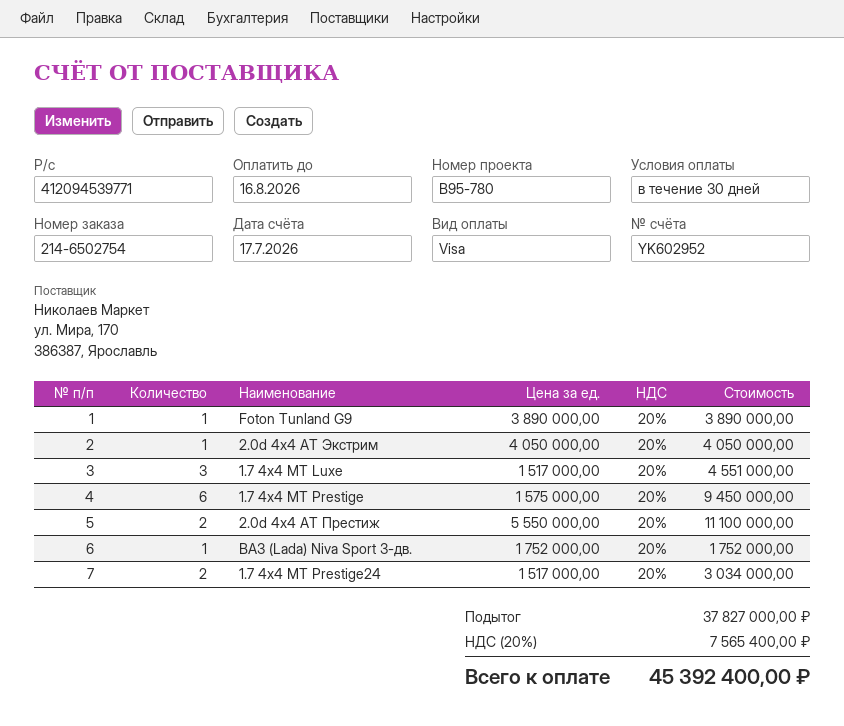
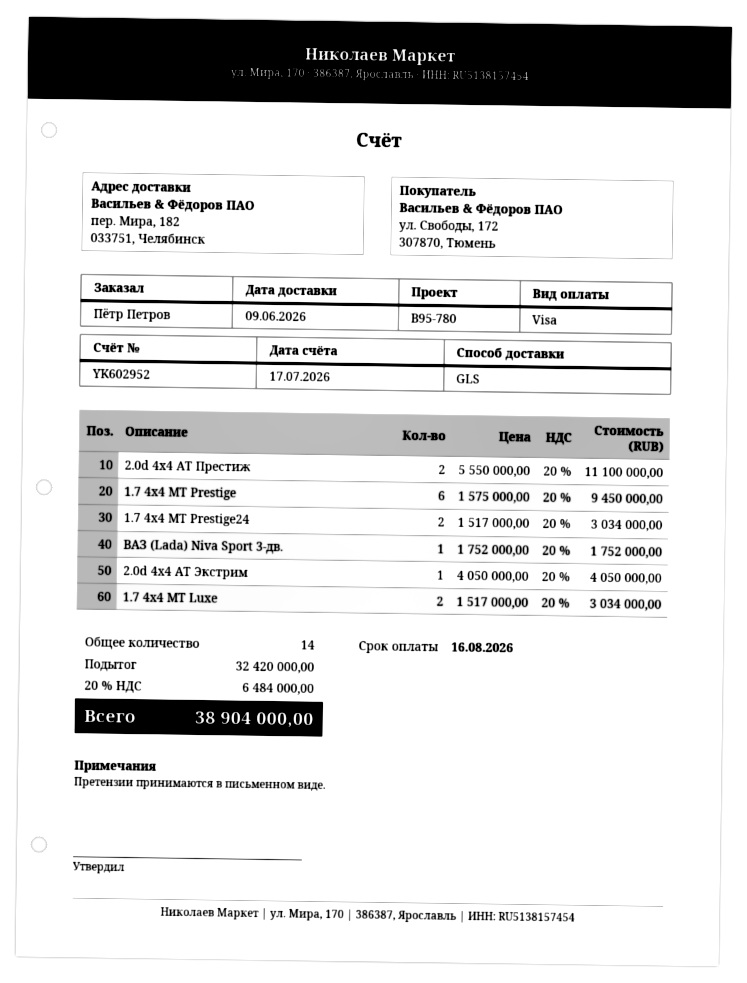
Foton Tunland G9: 1 x 3890000.00 = 3890000.00 -> none
1.7 4x4 MT Luxe: 3 x 1517000.00 = 4551000.00 -> 2 x 1517000.00 = 3034000.00
subtotal: 37827000.00 -> 32420000.00
tax: 20% = 7565400.00 -> 20% = 6484000.00
total: 45392400.00 -> 38904000.00

